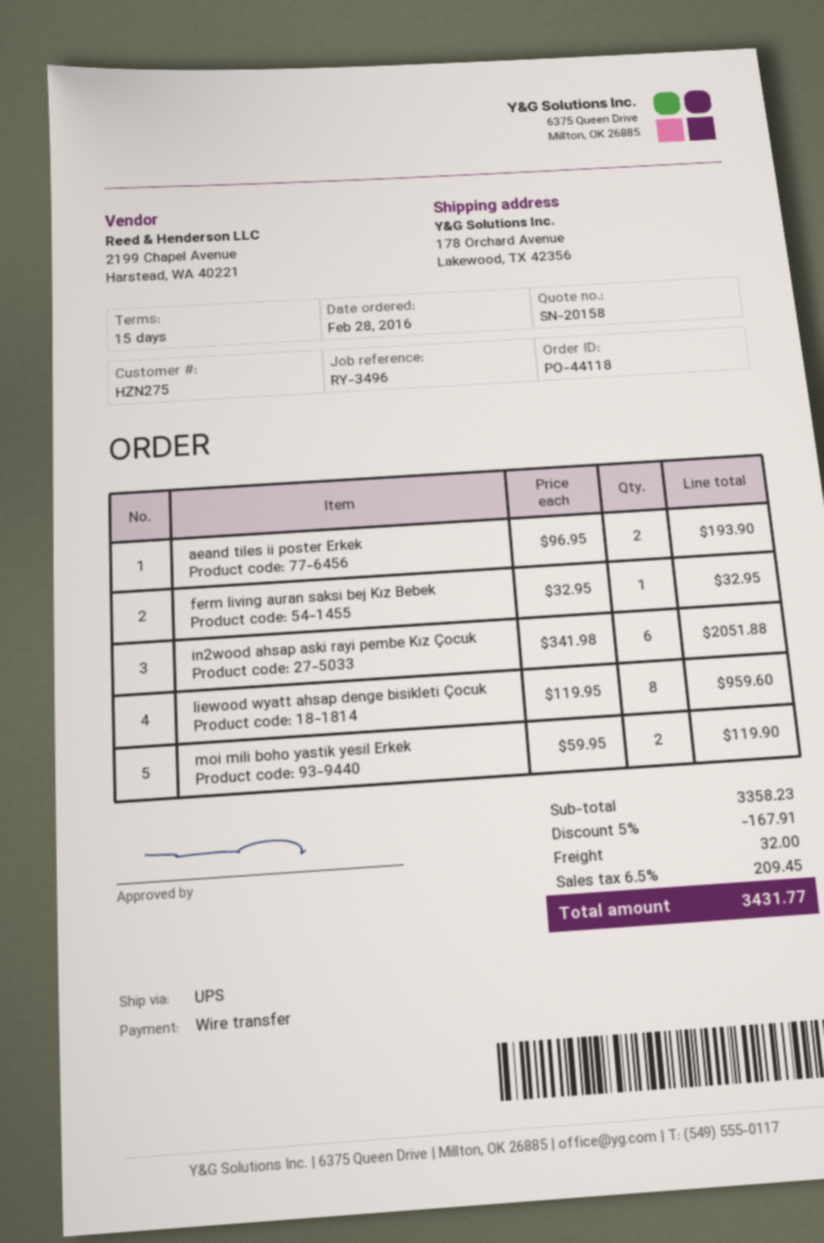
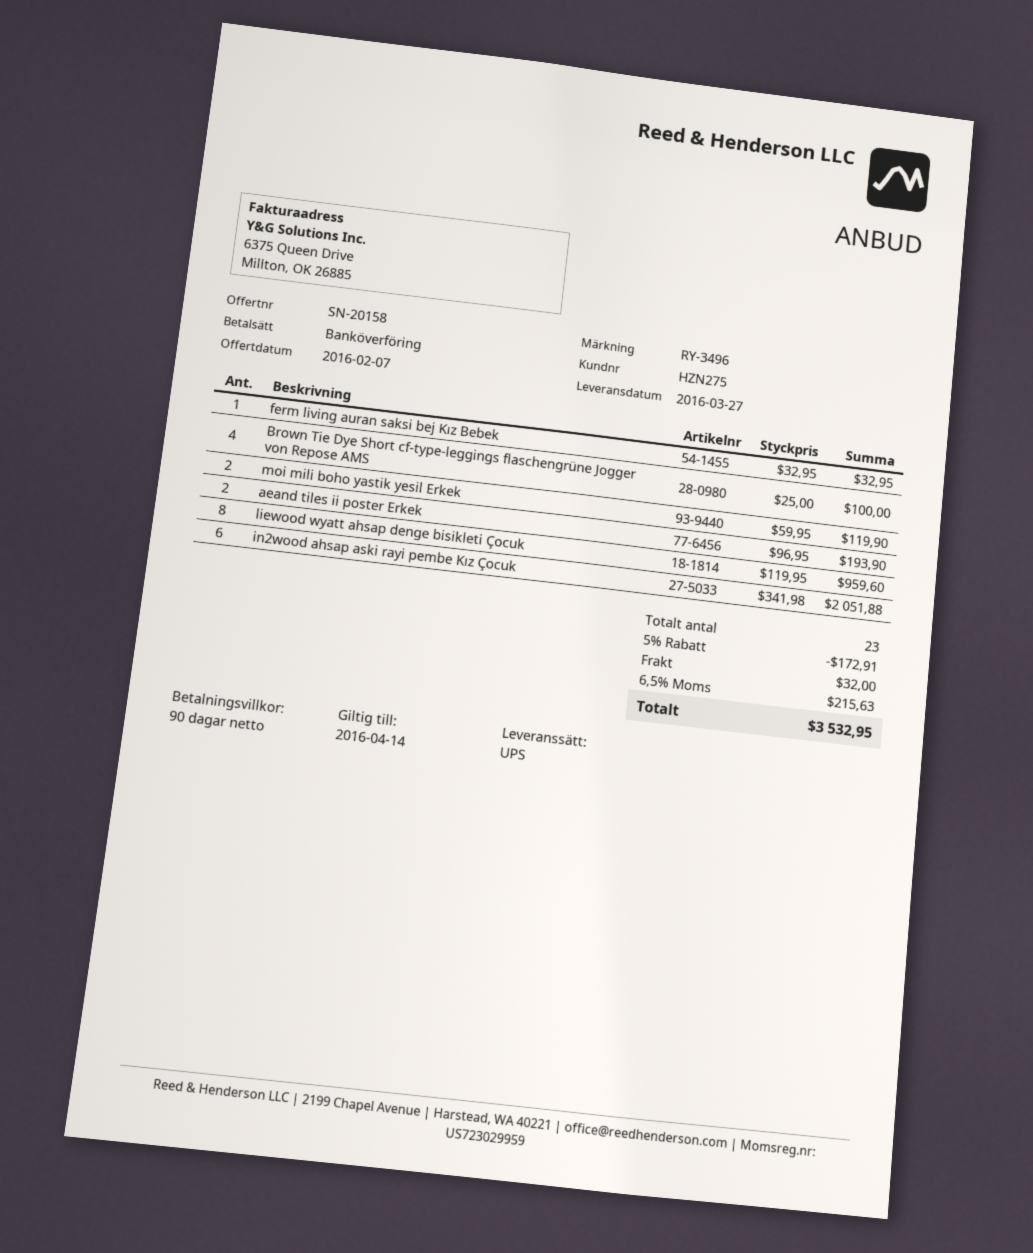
payment terms: 15 days -> 90 days
Brown Tie Dye Short cf-type-leggings flaschengrüne Jogger von Repose AMS: none -> 4 x 25.00 = 100.00
discount: 5% = 167.91 -> 5% = 172.91
tax: 6.5% = 209.45 -> 6.5% = 215.63
total: 3431.77 -> 3532.95

